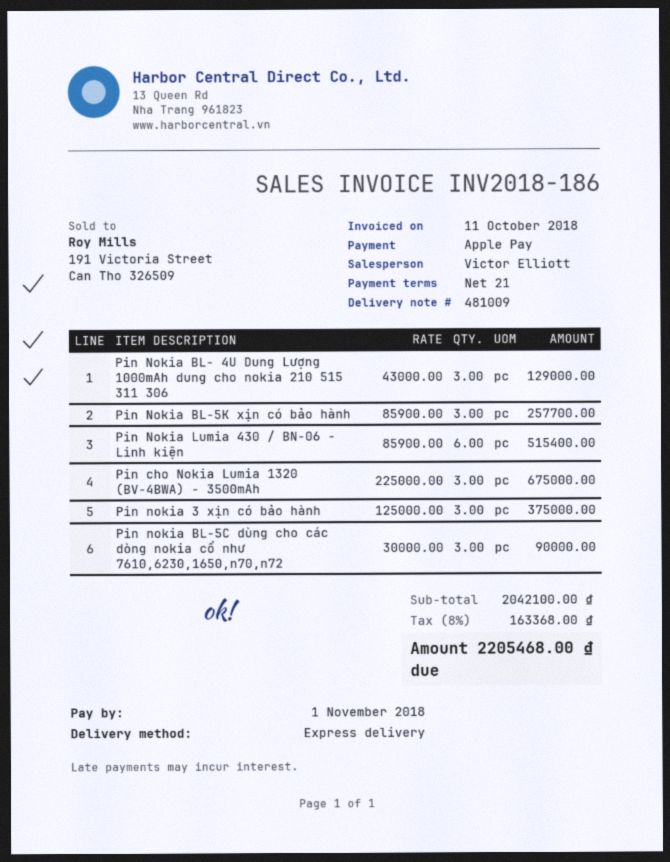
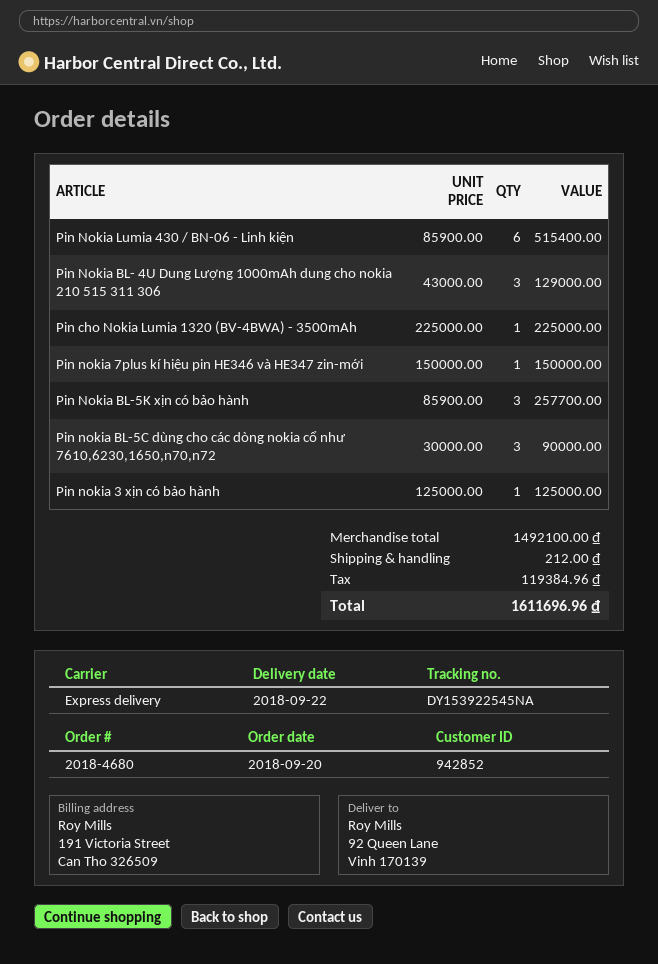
Pin cho Nokia Lumia 1320 (BV-4BWA) - 3500mAh: 3 x 225000.00 = 675000.00 -> 1 x 225000.00 = 225000.00
Pin nokia 3 xịn có bảo hành: 3 x 125000.00 = 375000.00 -> 1 x 125000.00 = 125000.00
Pin nokia 7plus kí hiệu pin HE346 và HE347 zin-mới: none -> 1 x 150000.00 = 150000.00
subtotal: 2042100.00 -> 1492100.00
shipping: none -> 212.00
tax: 163368.00 -> 119384.96
total: 2205468.00 -> 1611696.96

